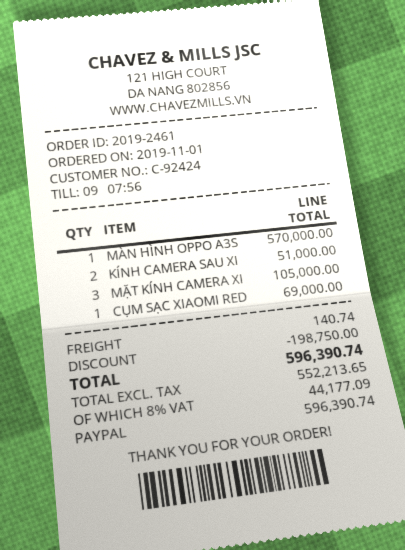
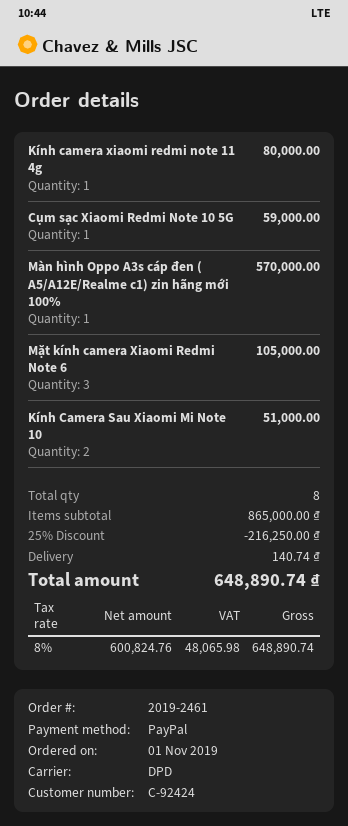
CỤM SẠC XIAOMI RED: 1 for 69000.00 -> 1 for 59000.00
Kính camera xiaomi redmi note 11 4g: none -> 1 for 80000.00
discount: 198750.00 -> 216250.00
net: 552213.65 -> 600824.76
tax: 8% = 44177.09 -> 8% = 48065.98
total: 596390.74 -> 648890.74

